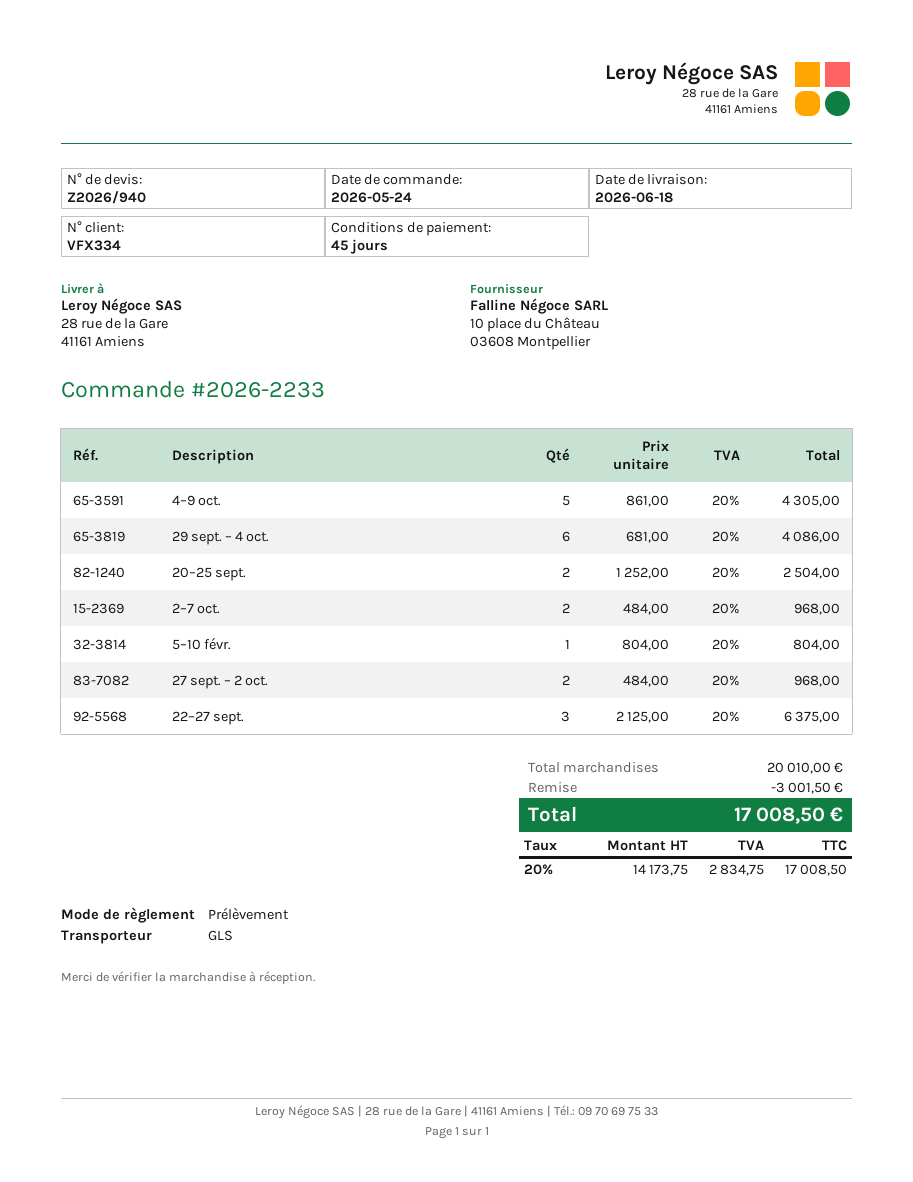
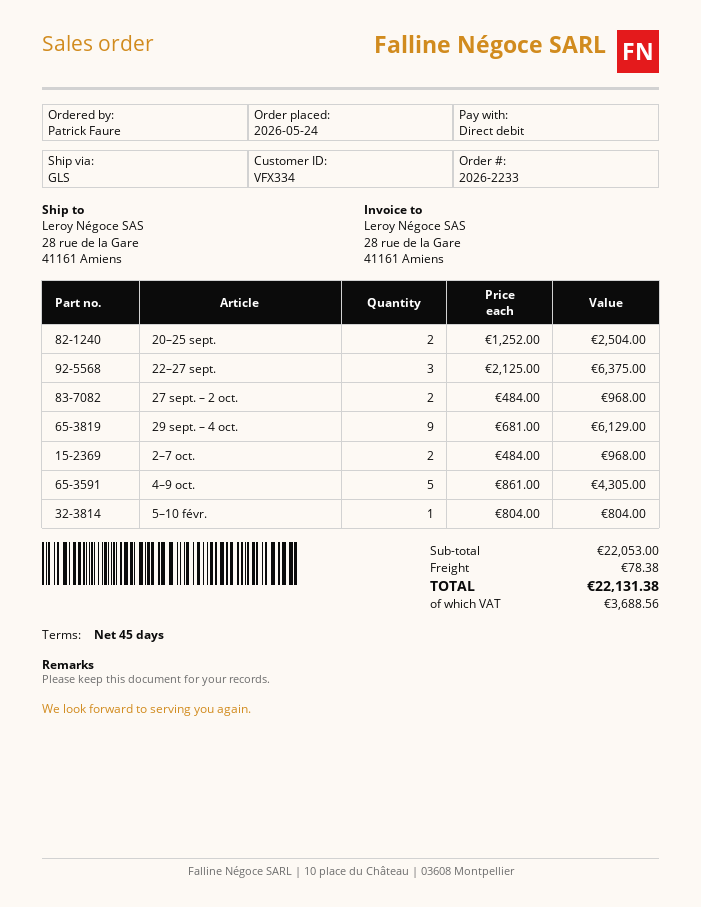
29 sept. – 4 oct.: 6 x 681.00 = 4086.00 -> 9 x 681.00 = 6129.00
subtotal: 20010.00 -> 22053.00
discount: 3001.50 -> none
shipping: none -> 78.38
tax: 2834.75 -> 3688.56
total: 17008.50 -> 22131.38

